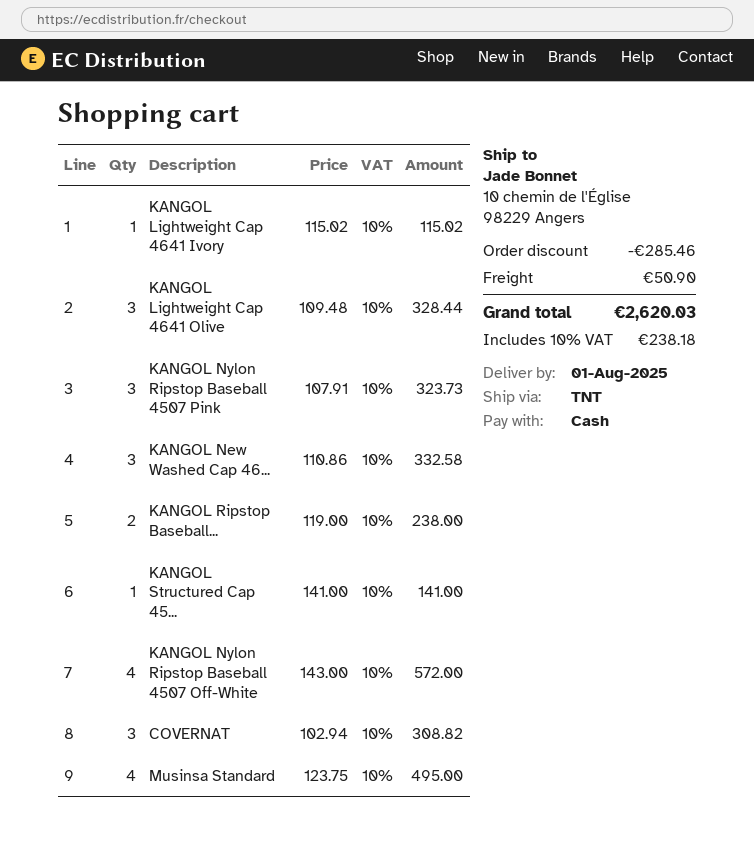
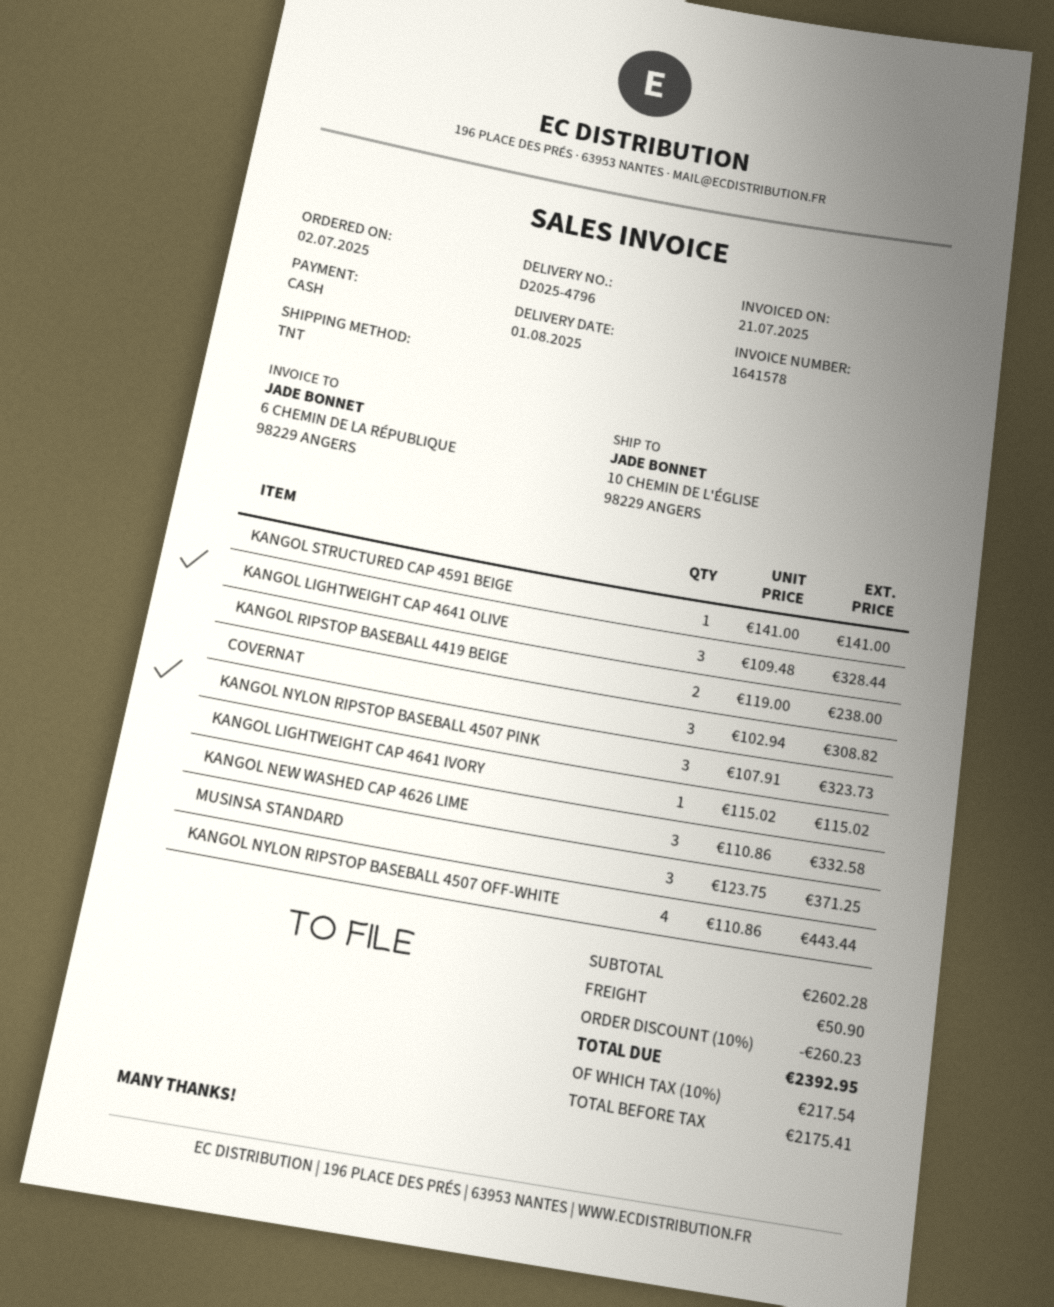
KANGOL Nylon Ripstop Baseball 4507 Off-White: 4 x 143.00 = 572.00 -> 4 x 110.86 = 443.44
Musinsa Standard: 4 x 123.75 = 495.00 -> 3 x 123.75 = 371.25
discount: 285.46 -> 260.23
tax: 10% = 238.18 -> 10% = 217.54
total: 2620.03 -> 2392.95

